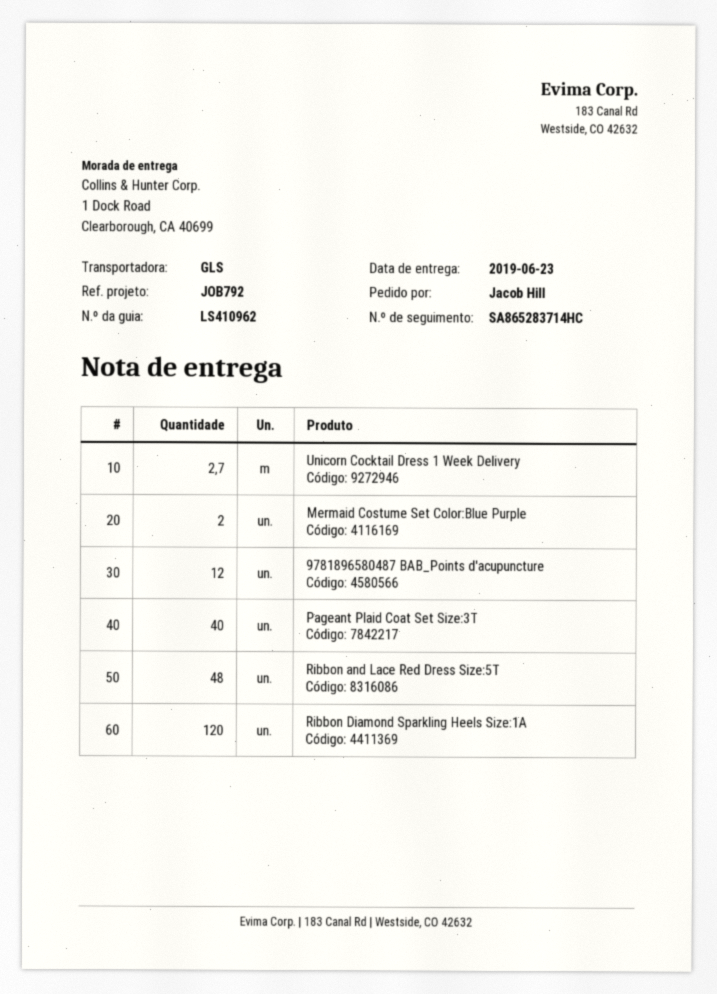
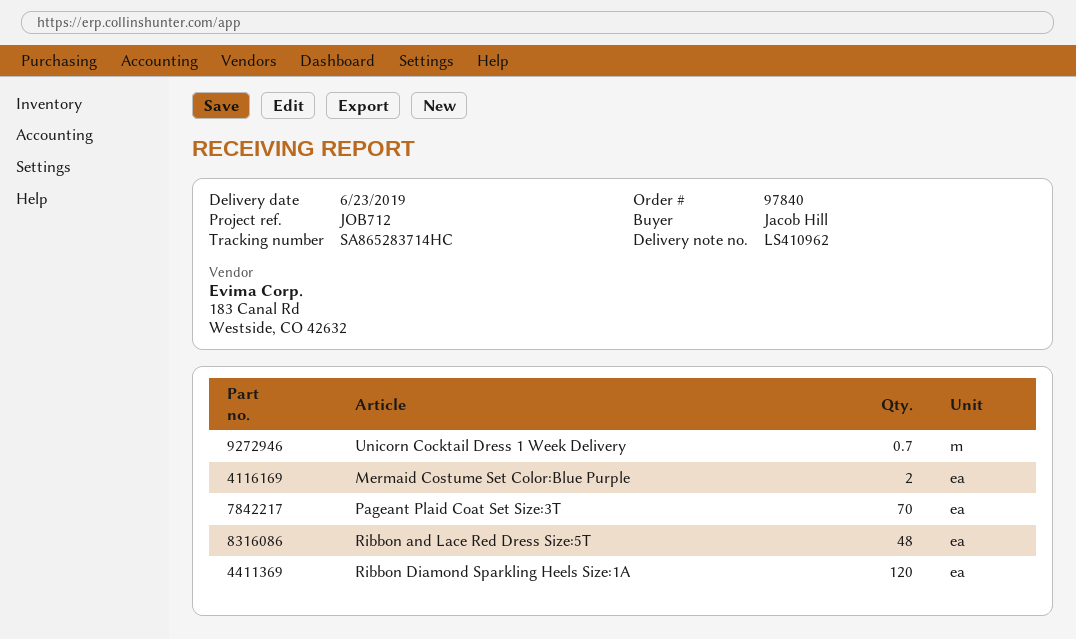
reference: JOB792 -> JOB712
Unicorn Cocktail Dress 1 Week Delivery: 2.7 -> 0.7
9781896580487 BAB_Points d'acupuncture: 12 -> none
Pageant Plaid Coat Set Size:3T: 40 -> 70

